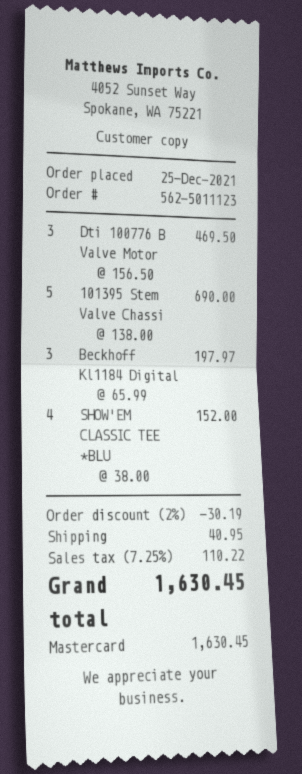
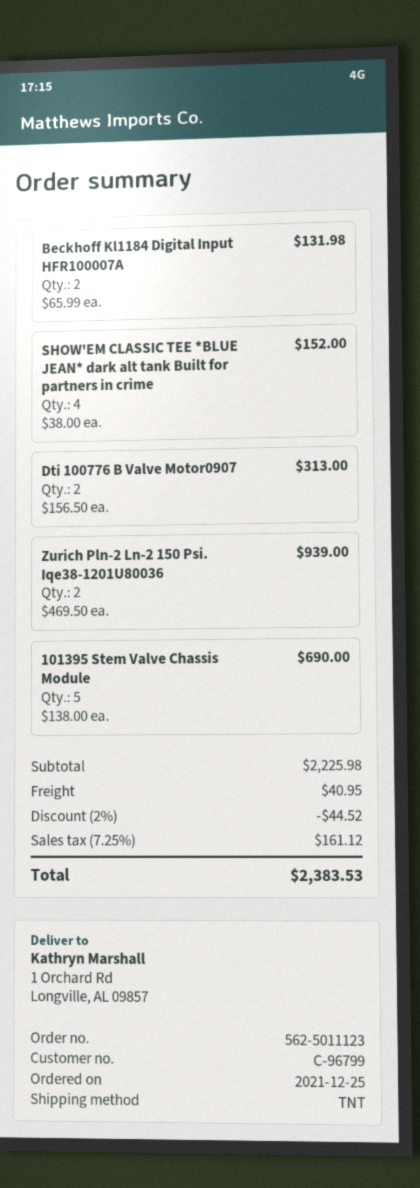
Dti 100776 B Valve Motor: 3 x 156.50 = 469.50 -> 2 x 156.50 = 313.00
Beckhoff Kl1184 Digital: 3 x 65.99 = 197.97 -> 2 x 65.99 = 131.98
Zurich Pln-2 Ln-2 150 Psi. Iqe38-1201U80036: none -> 2 x 469.50 = 939.00
discount: 2% = 30.19 -> 2% = 44.52
tax: 7.25% = 110.22 -> 7.25% = 161.12
total: 1630.45 -> 2383.53

